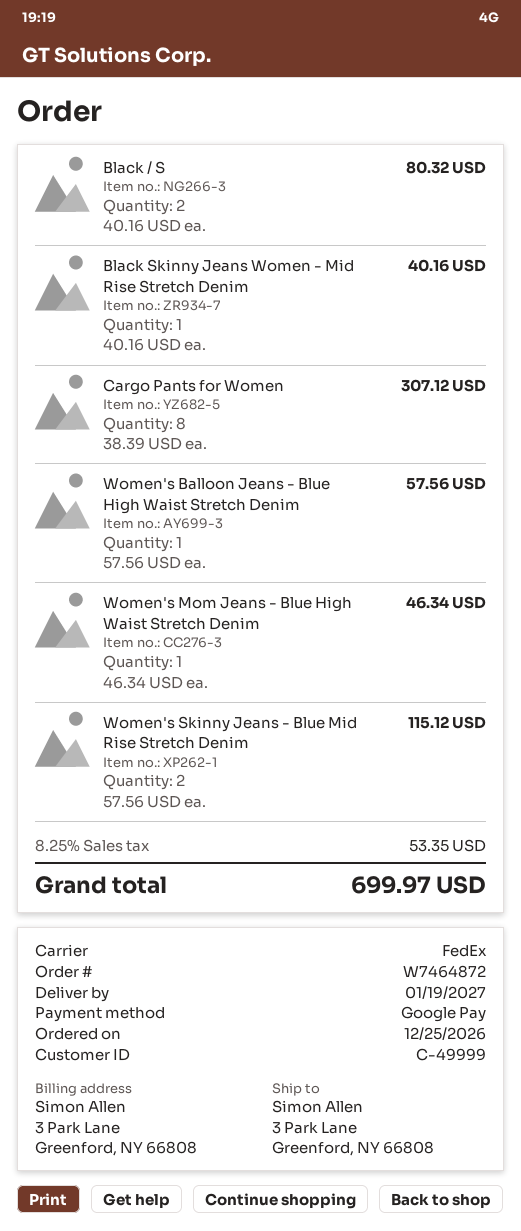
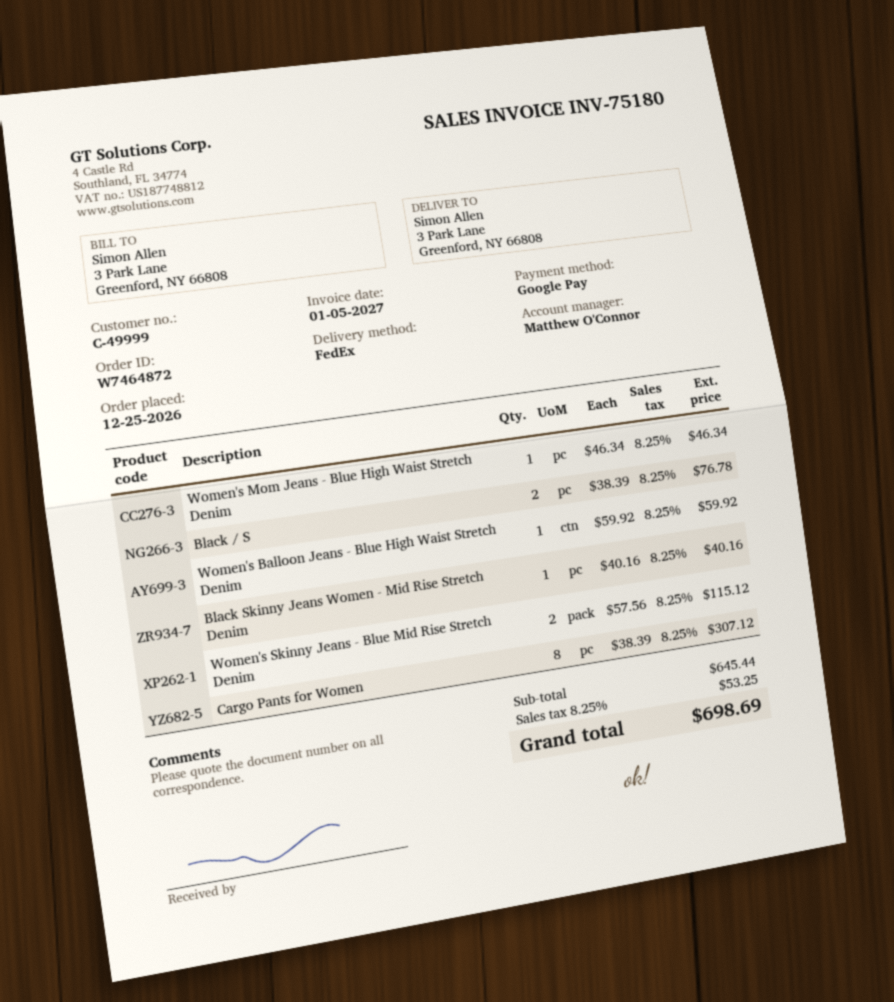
Black / S: 2 x 40.16 = 80.32 -> 2 x 38.39 = 76.78
Women's Balloon Jeans - Blue High Waist Stretch Denim: 1 x 57.56 = 57.56 -> 1 x 59.92 = 59.92
tax: 8.25% = 53.35 -> 8.25% = 53.25
total: 699.97 -> 698.69

